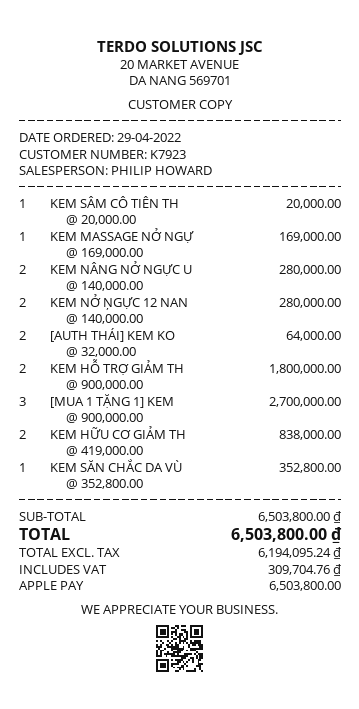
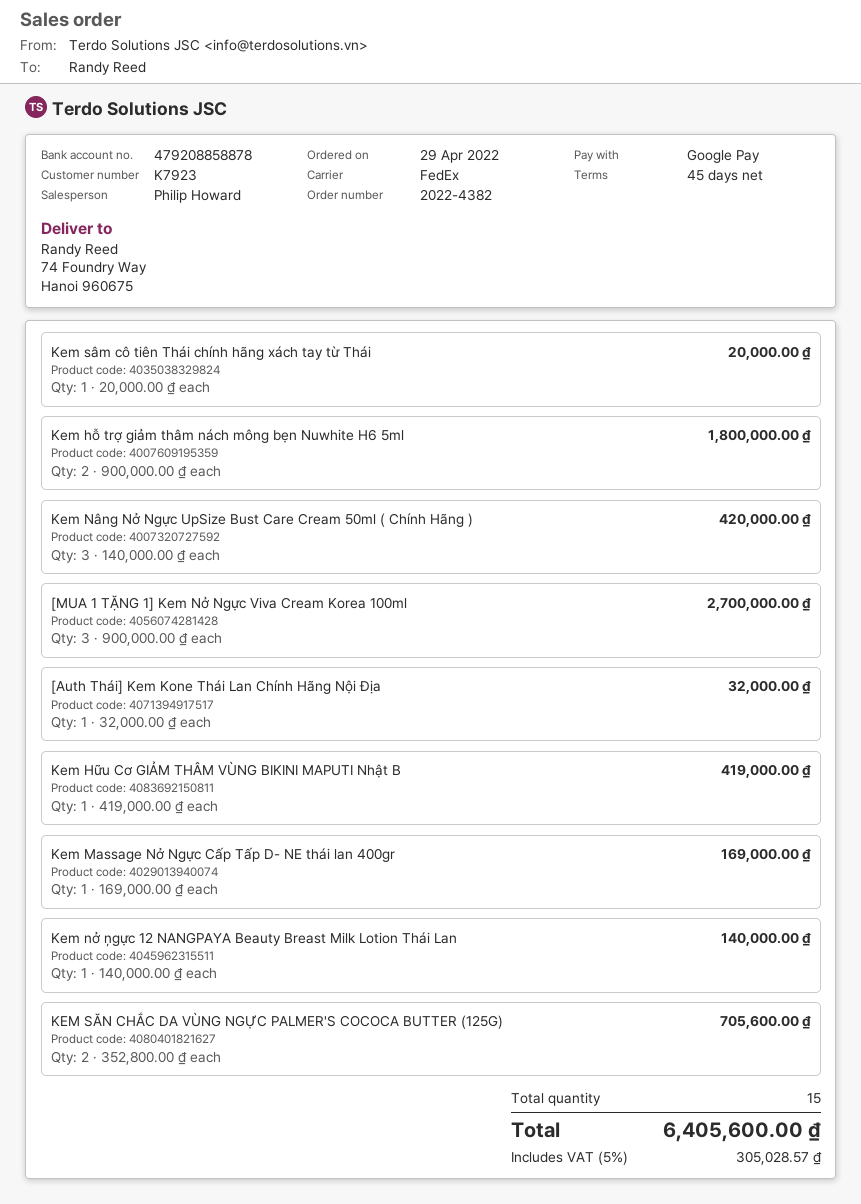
payment method: Apple Pay -> Google Pay
KEM NÂNG NỞ NGỰC U: 2 x 140000.00 = 280000.00 -> 3 x 140000.00 = 420000.00
KEM NỞ ŅGỰC 12 NAN: 2 x 140000.00 = 280000.00 -> 1 x 140000.00 = 140000.00
[AUTH THÁI] KEM KO: 2 x 32000.00 = 64000.00 -> 1 x 32000.00 = 32000.00
KEM HỮU CƠ GIẢM TH: 2 x 419000.00 = 838000.00 -> 1 x 419000.00 = 419000.00
KEM SĂN CHẮC DA VÙ: 1 x 352800.00 = 352800.00 -> 2 x 352800.00 = 705600.00
tax: 309704.76 -> 305028.57
total: 6503800.00 -> 6405600.00

